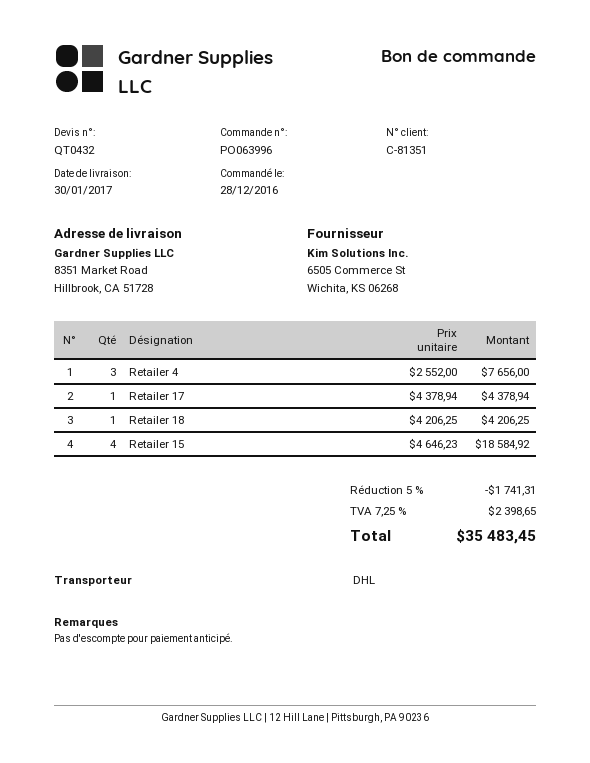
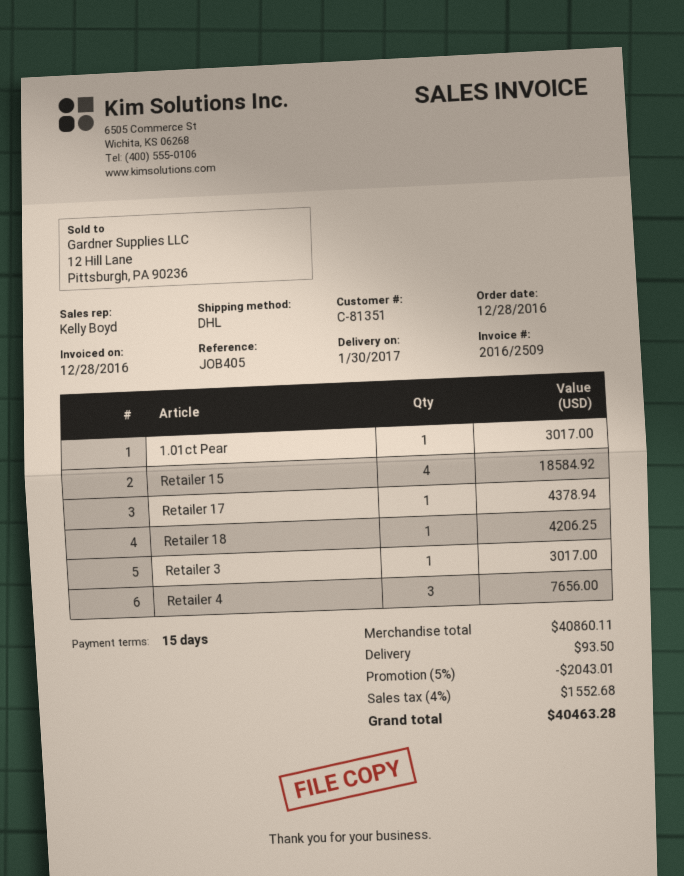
1.01ct Pear: none -> 1 for 3017.00
Retailer 3: none -> 1 for 3017.00
discount: 5% = 1741.31 -> 5% = 2043.01
shipping: none -> 93.50
tax: 7.25% = 2398.65 -> 4% = 1552.68
total: 35483.45 -> 40463.28

